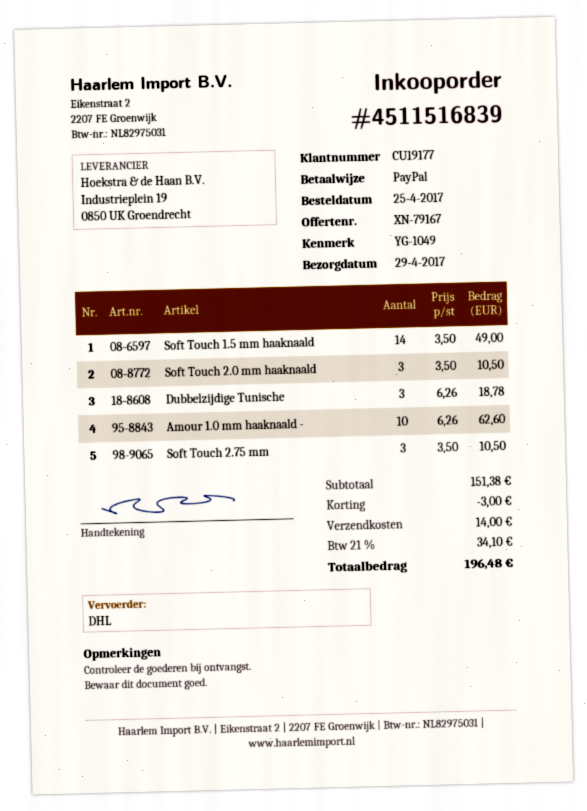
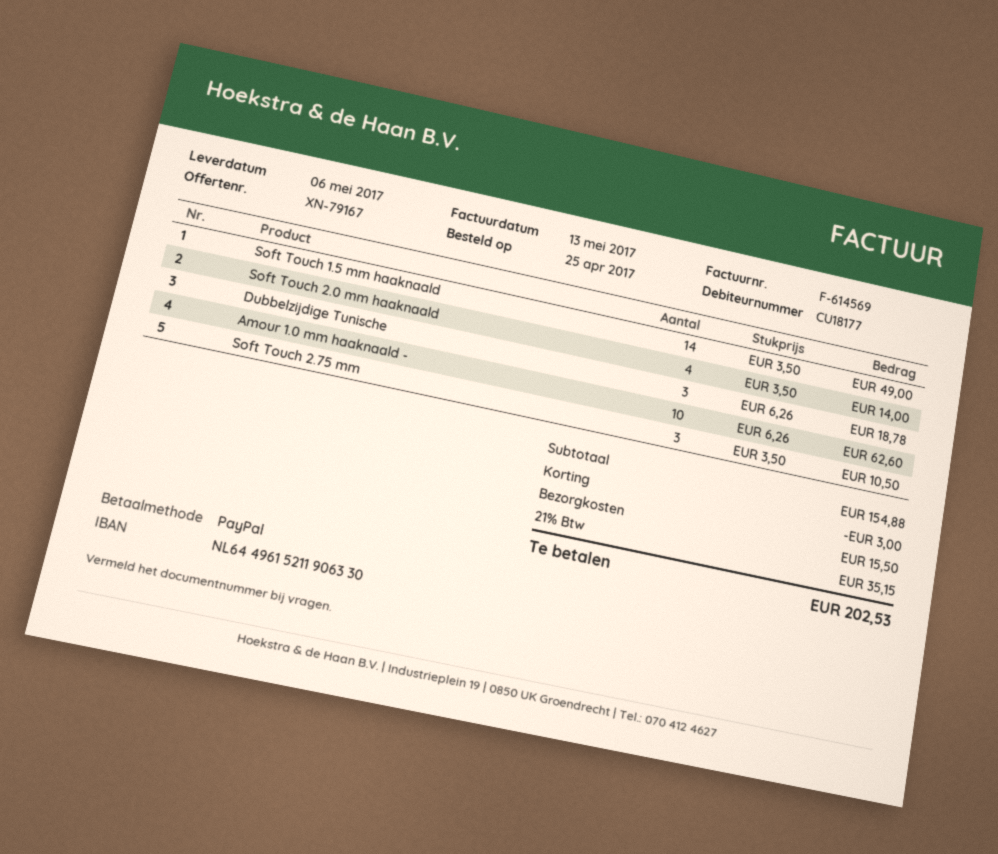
delivery date: 2017-04-29 -> 2017-05-06
customer number: CU19177 -> CU18177
Soft Touch 2.0 mm haaknaald: 3 x 3.50 = 10.50 -> 4 x 3.50 = 14.00
subtotal: 151.38 -> 154.88
shipping: 14.00 -> 15.50
tax: 21% = 34.10 -> 21% = 35.15
total: 196.48 -> 202.53

